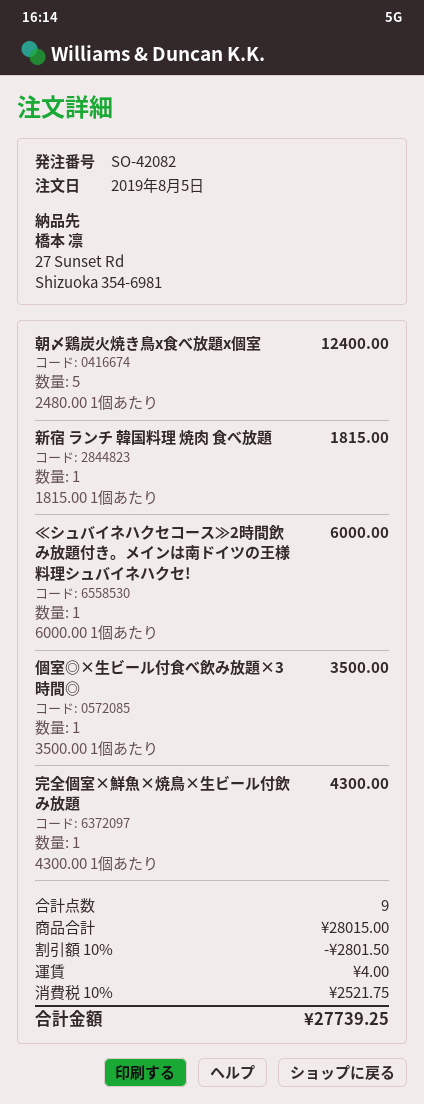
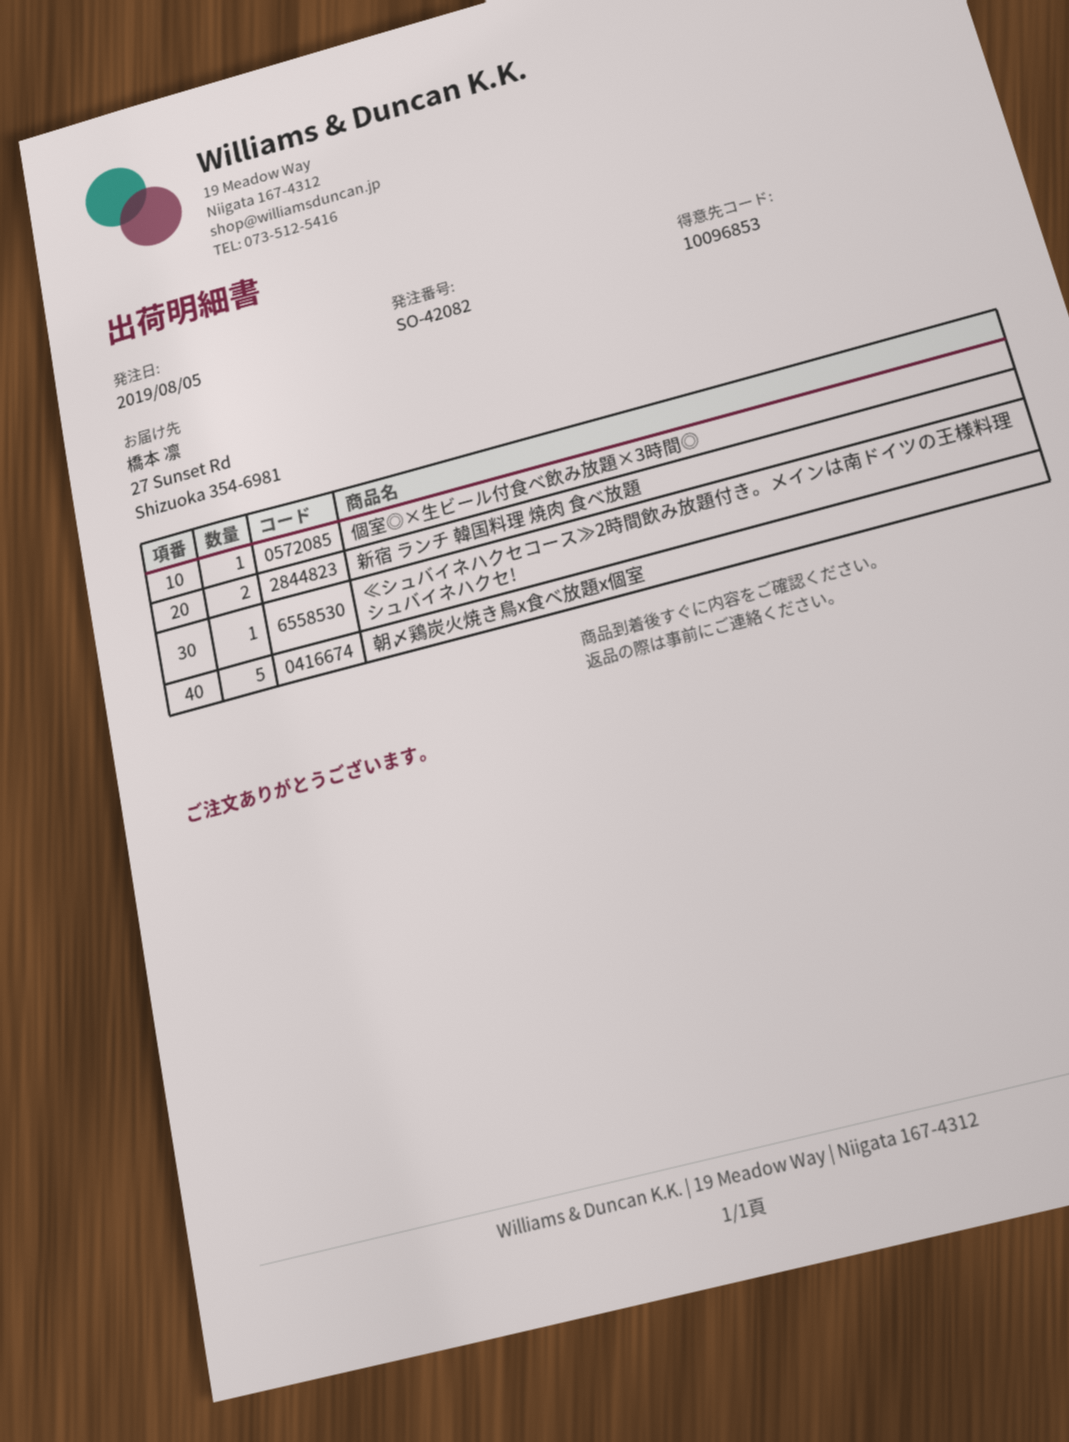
新宿 ランチ 韓国料理 焼肉 食べ放題: 1 -> 2
完全個室×鮮魚×焼鳥×生ビール付飲み放題: 1 -> none

